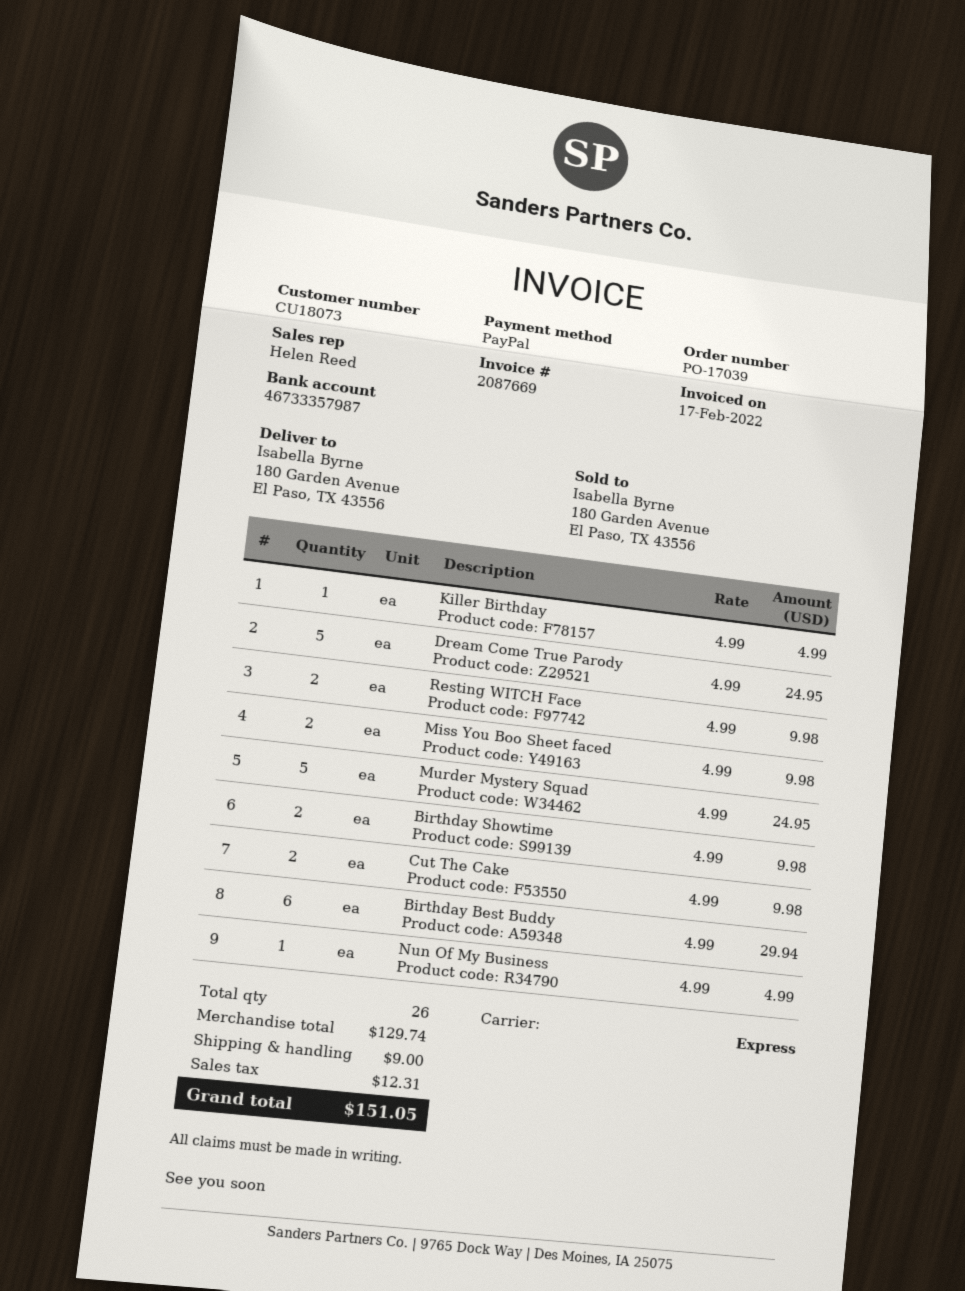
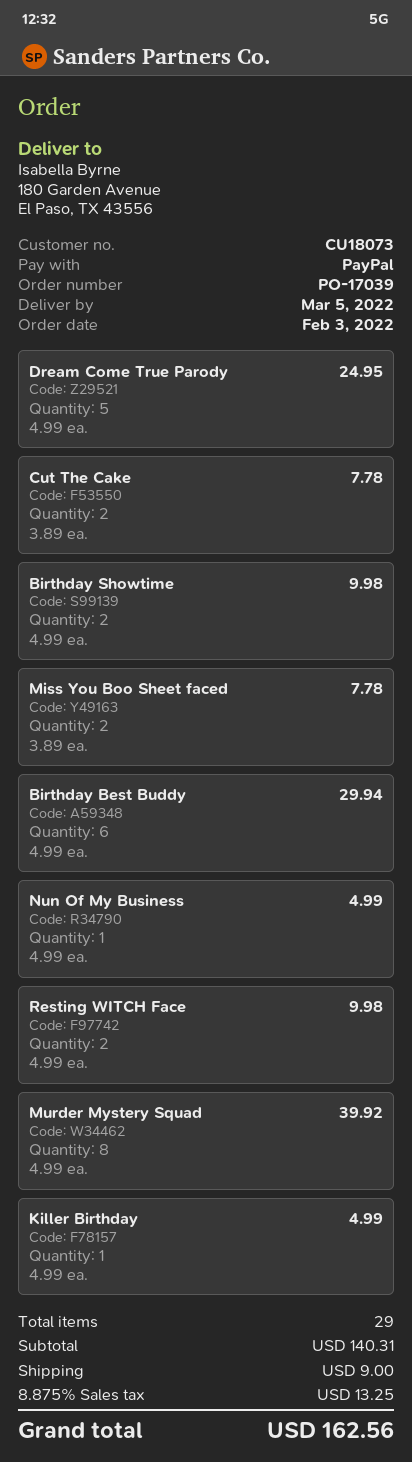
Miss You Boo Sheet faced: 2 x 4.99 = 9.98 -> 2 x 3.89 = 7.78
Murder Mystery Squad: 5 x 4.99 = 24.95 -> 8 x 4.99 = 39.92
Cut The Cake: 2 x 4.99 = 9.98 -> 2 x 3.89 = 7.78
total quantity: 26 -> 29
subtotal: 129.74 -> 140.31
tax: 12.31 -> 13.25
total: 151.05 -> 162.56

